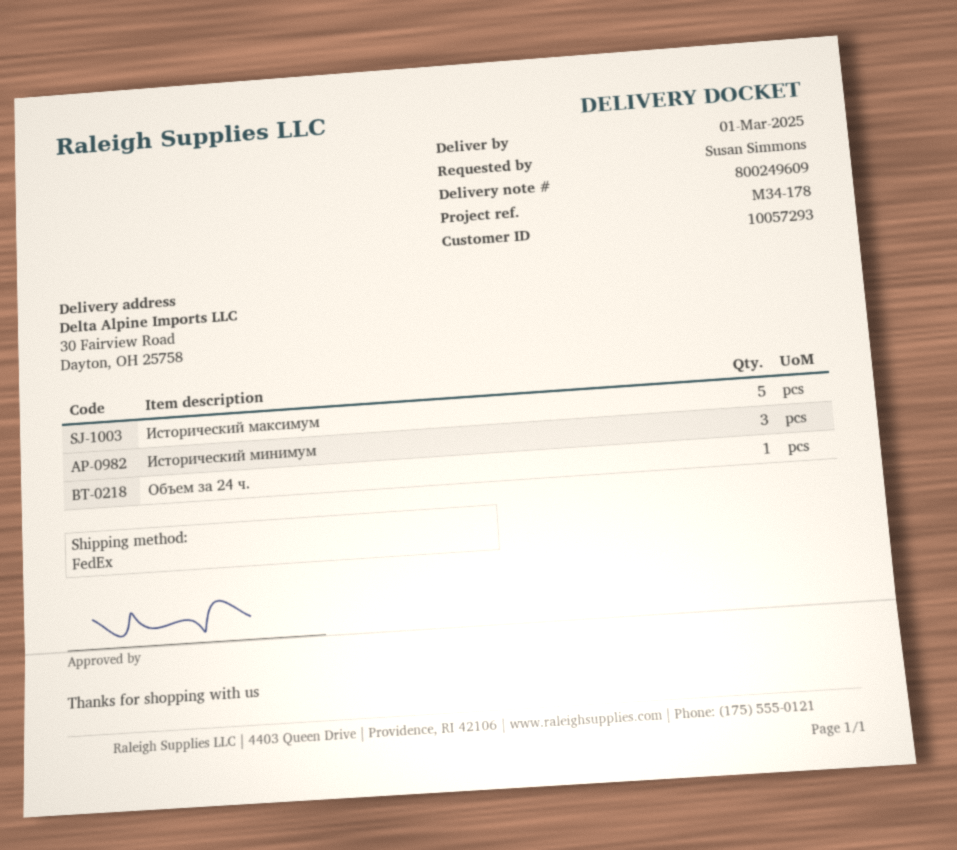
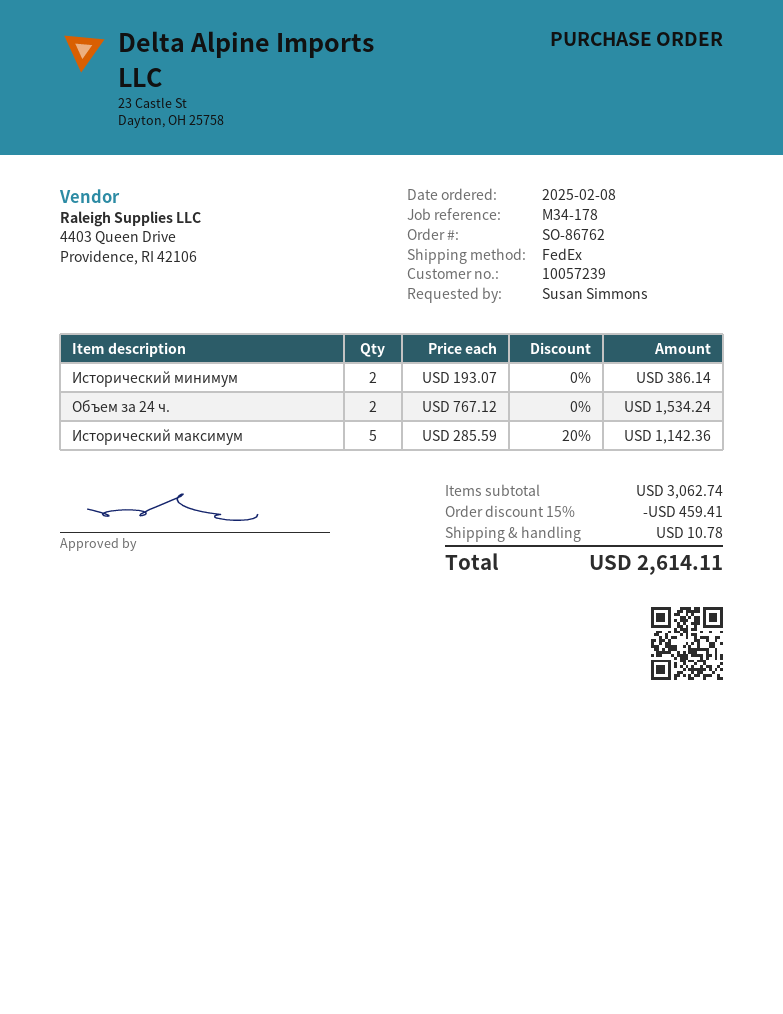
customer number: 10057293 -> 10057239
Исторический минимум: 3 -> 2
Объем за 24 ч.: 1 -> 2

